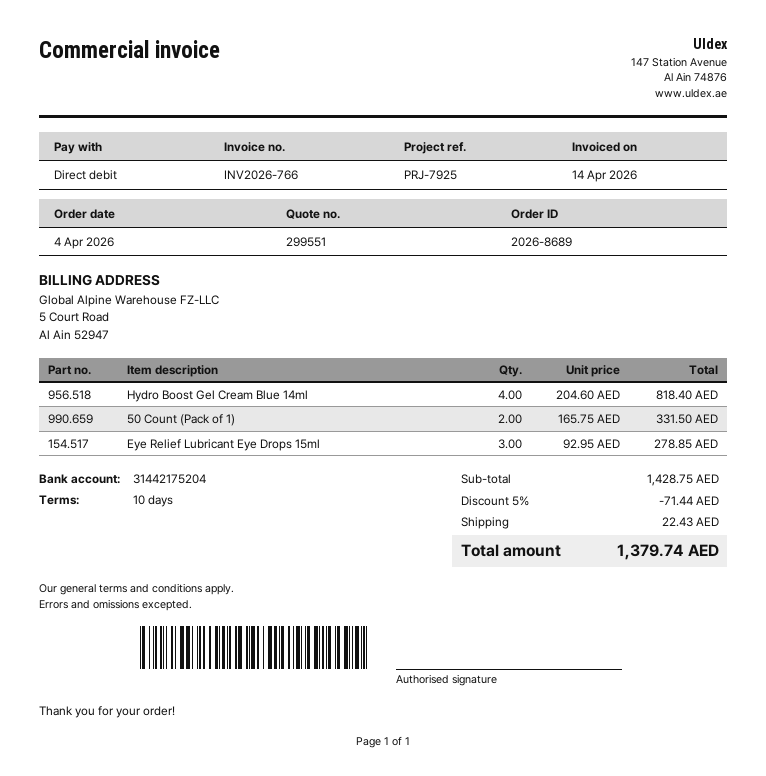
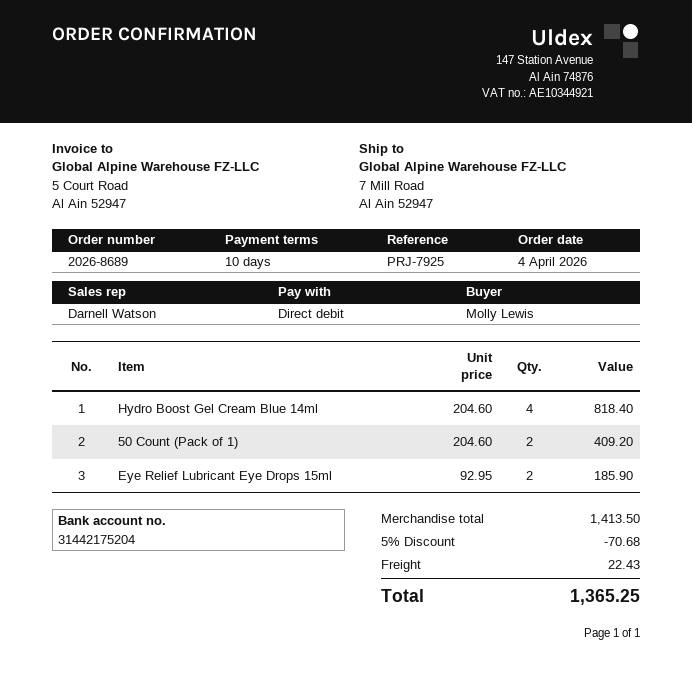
50 Count (Pack of 1): 2 x 165.75 = 331.50 -> 2 x 204.60 = 409.20
Eye Relief Lubricant Eye Drops 15ml: 3 x 92.95 = 278.85 -> 2 x 92.95 = 185.90
subtotal: 1428.75 -> 1413.50
discount: 5% = 71.44 -> 5% = 70.68
total: 1379.74 -> 1365.25

